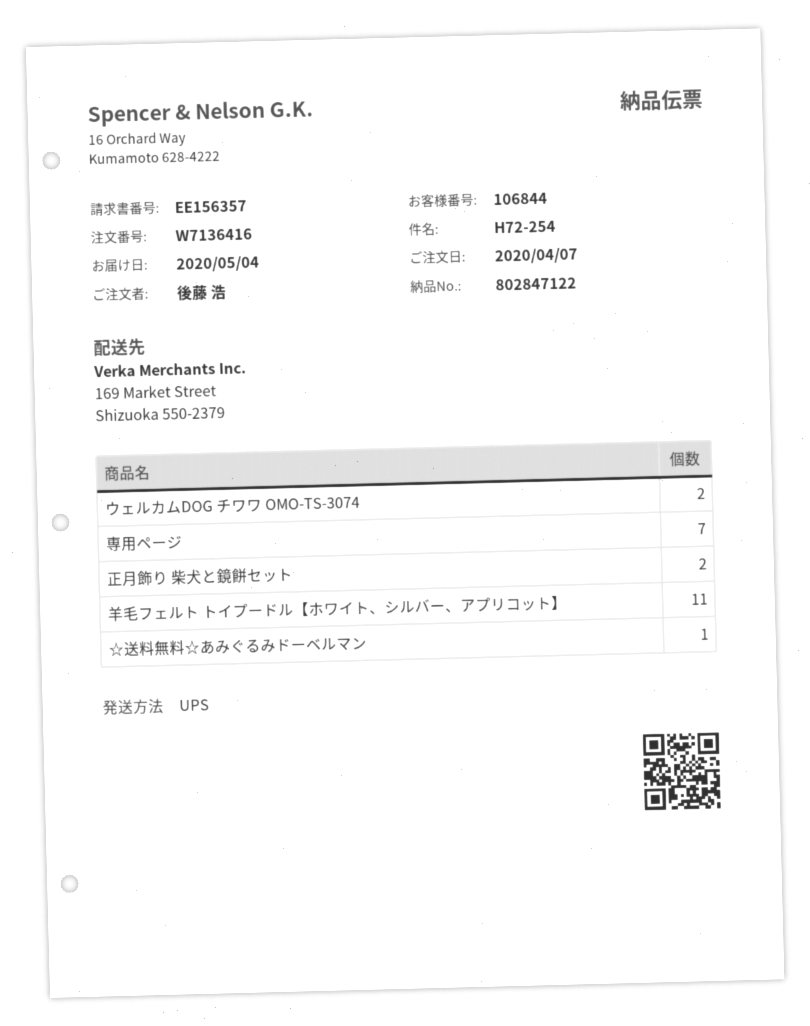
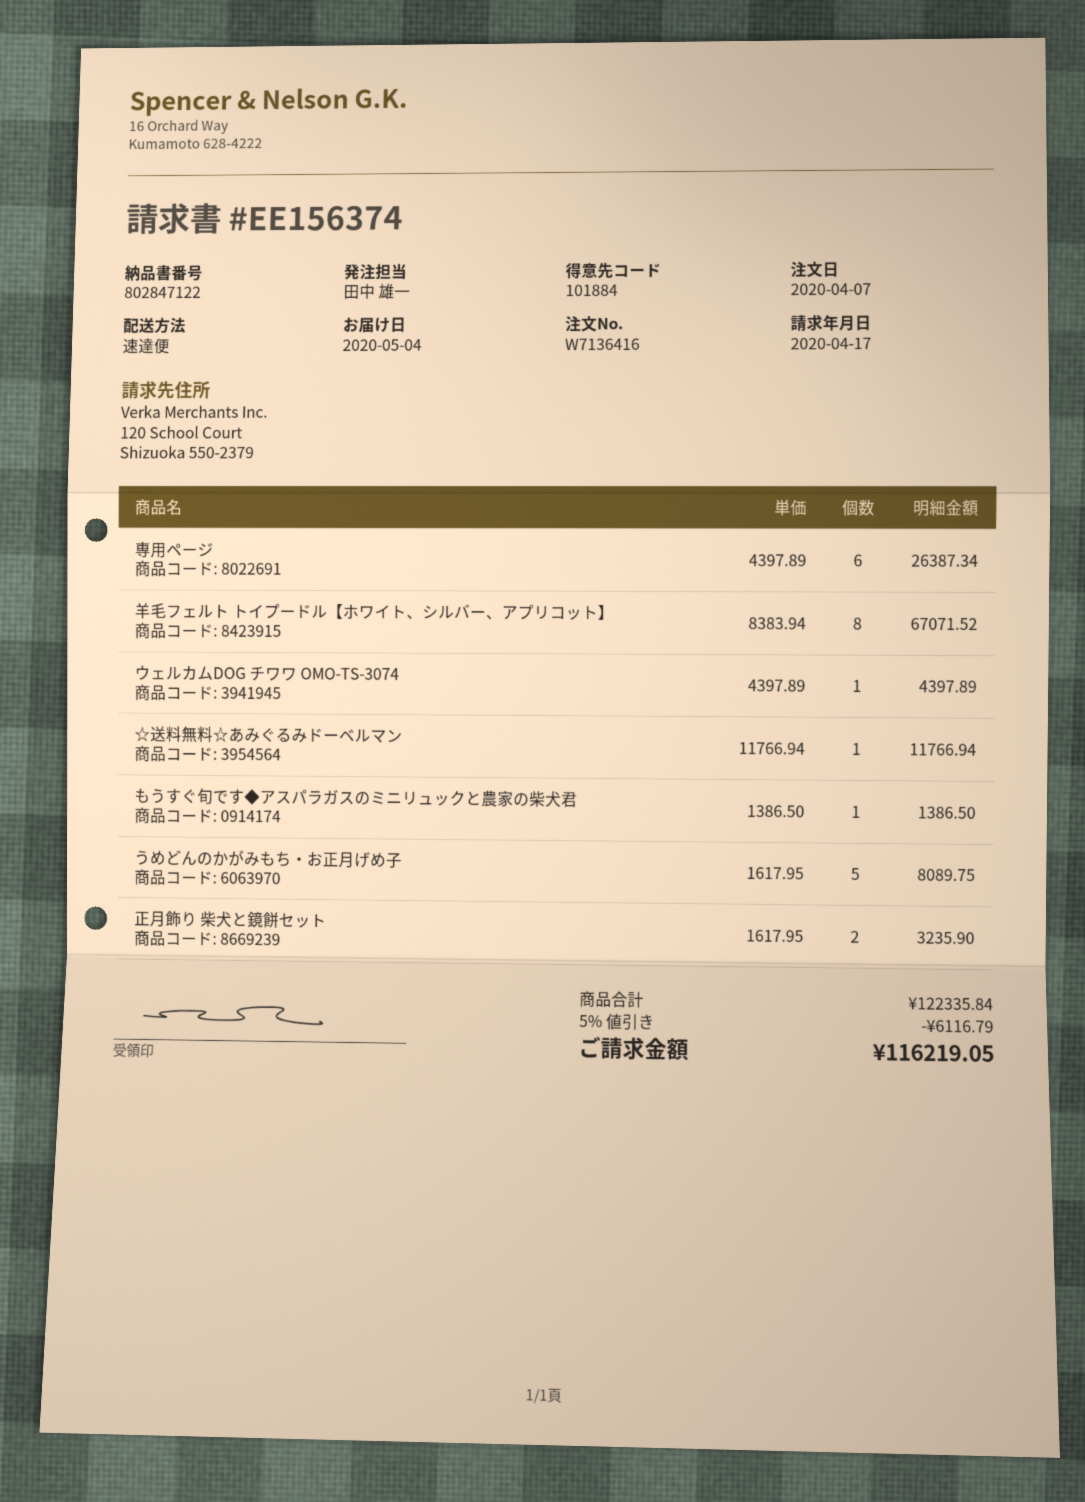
invoice number: EE156357 -> EE156374
customer number: 106844 -> 101884
ordered by: 後藤 浩 -> 田中 雄一
shipping method: UPS -> express
ウェルカムDOG チワワ OMO-TS-3074: 2 -> 1
専用ページ: 7 -> 6
羊毛フェルト トイプードル【ホワイト、シルバー、アプリコット】: 11 -> 8
もうすぐ旬です◆アスパラガスのミニリュックと農家の柴犬君: none -> 1
うめどんのかがみもち・お正月げめ子: none -> 5

